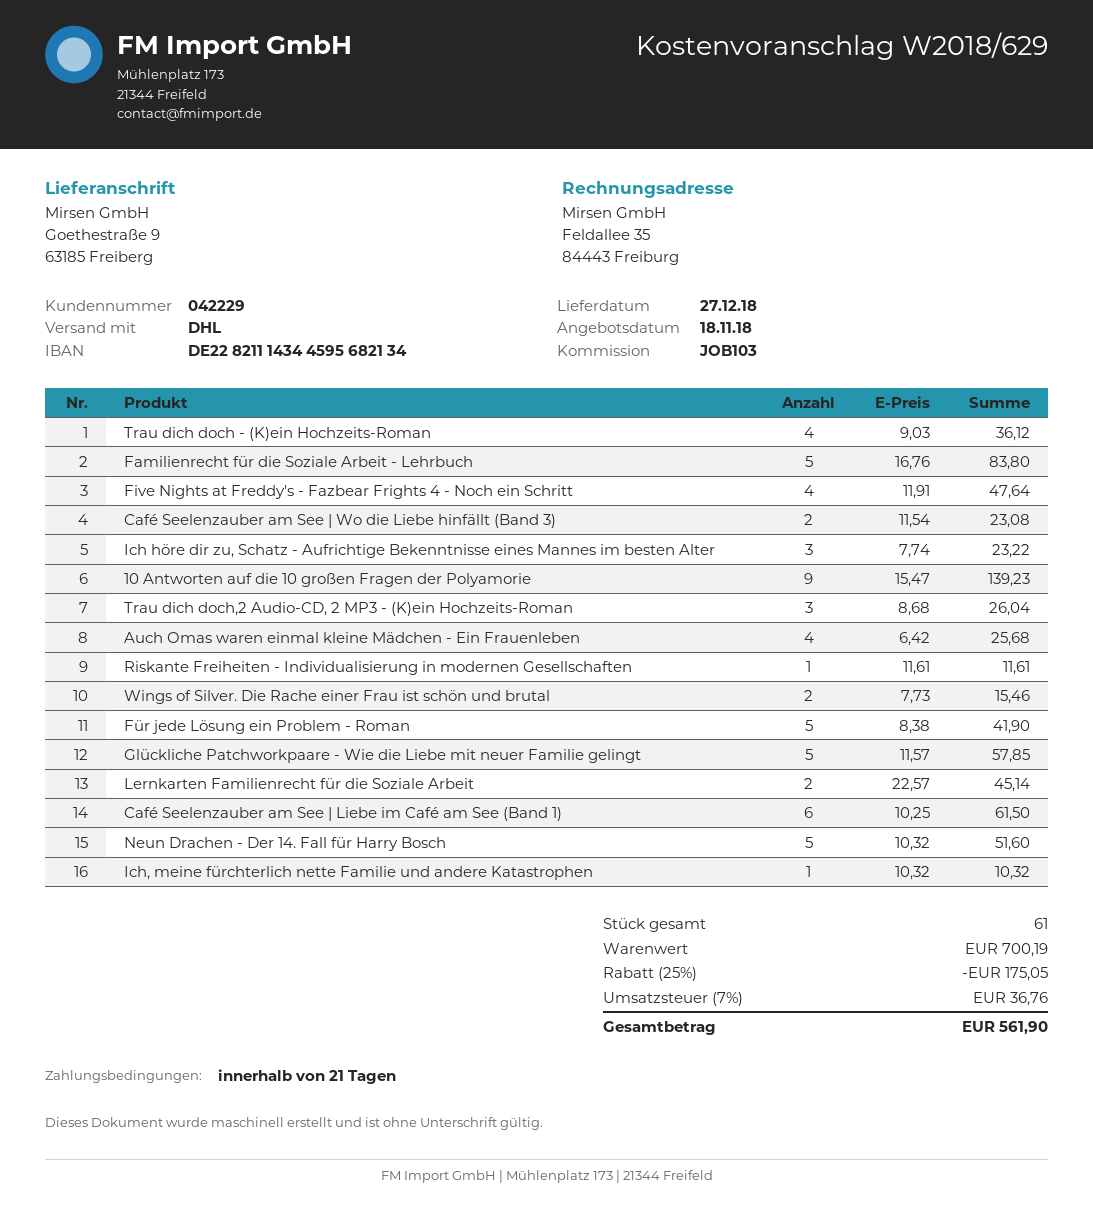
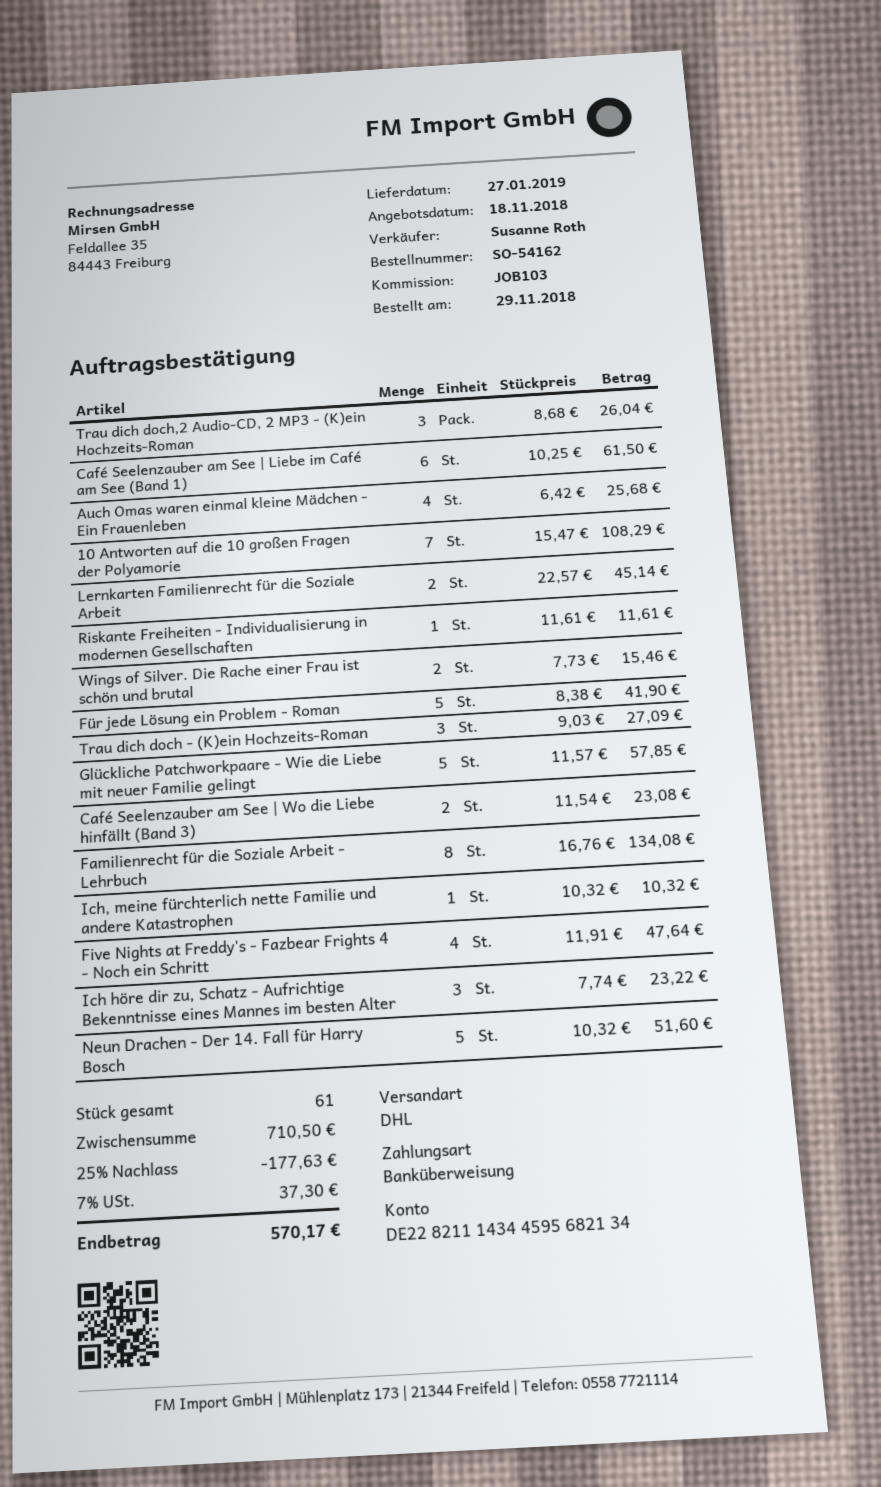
delivery date: 2018-12-27 -> 2019-01-27
Trau dich doch - (K)ein Hochzeits-Roman: 4 x 9.03 = 36.12 -> 3 x 9.03 = 27.09
Familienrecht für die Soziale Arbeit - Lehrbuch: 5 x 16.76 = 83.80 -> 8 x 16.76 = 134.08
10 Antworten auf die 10 großen Fragen der Polyamorie: 9 x 15.47 = 139.23 -> 7 x 15.47 = 108.29
subtotal: 700.19 -> 710.50
discount: 25% = 175.05 -> 25% = 177.63
tax: 7% = 36.76 -> 7% = 37.30
total: 561.90 -> 570.17

